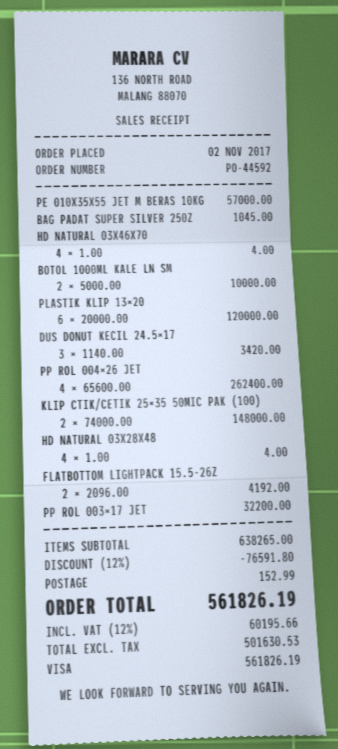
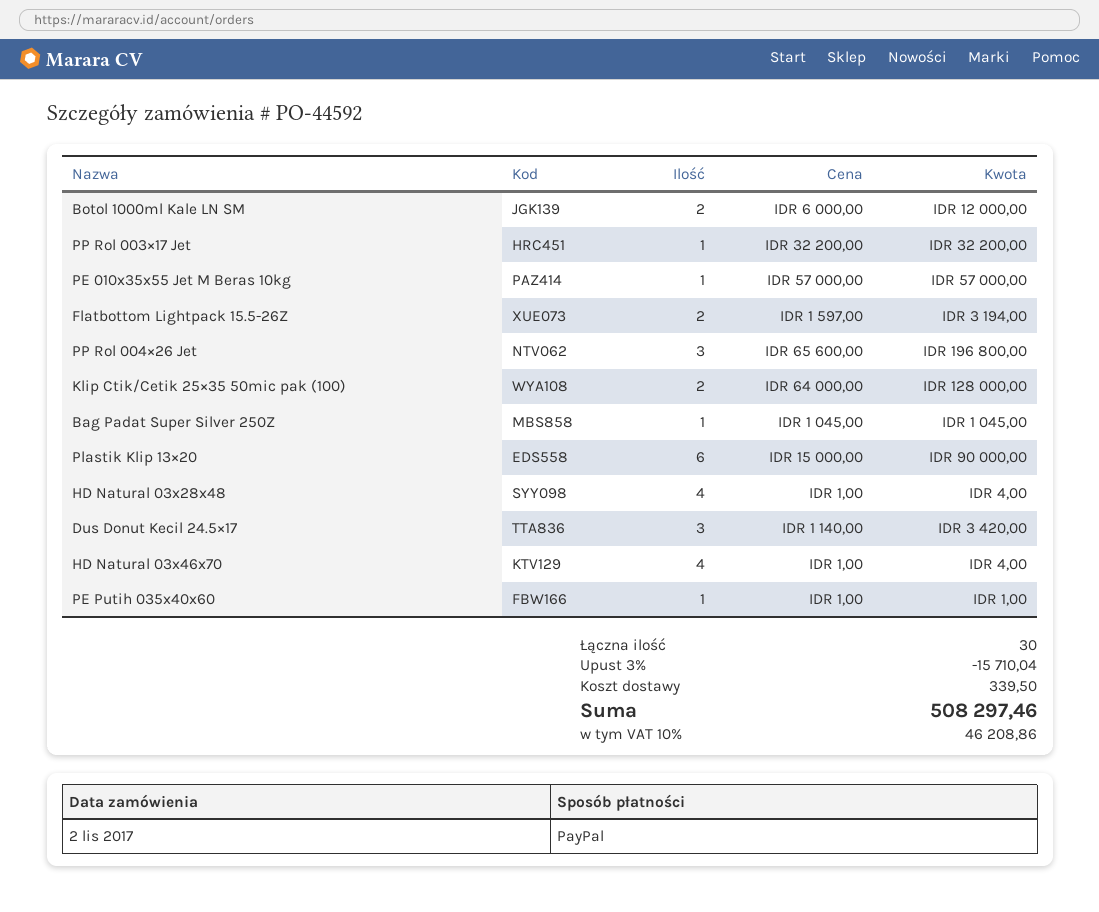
payment method: Visa -> PayPal
BOTOL 1000ML KALE LN SM: 2 x 5000.00 = 10000.00 -> 2 x 6000.00 = 12000.00
PLASTIK KLIP 13×20: 6 x 20000.00 = 120000.00 -> 6 x 15000.00 = 90000.00
PP ROL 004×26 JET: 4 x 65600.00 = 262400.00 -> 3 x 65600.00 = 196800.00
KLIP CTIK/CETIK 25×35 50MIC PAK (100): 2 x 74000.00 = 148000.00 -> 2 x 64000.00 = 128000.00
FLATBOTTOM LIGHTPACK 15.5-26Z: 2 x 2096.00 = 4192.00 -> 2 x 1597.00 = 3194.00
PE Putih 035x40x60: none -> 1 x 1.00 = 1.00
discount: 12% = 76591.80 -> 3% = 15710.04
shipping: 152.99 -> 339.50
tax: 12% = 60195.66 -> 10% = 46208.86
total: 561826.19 -> 508297.46

